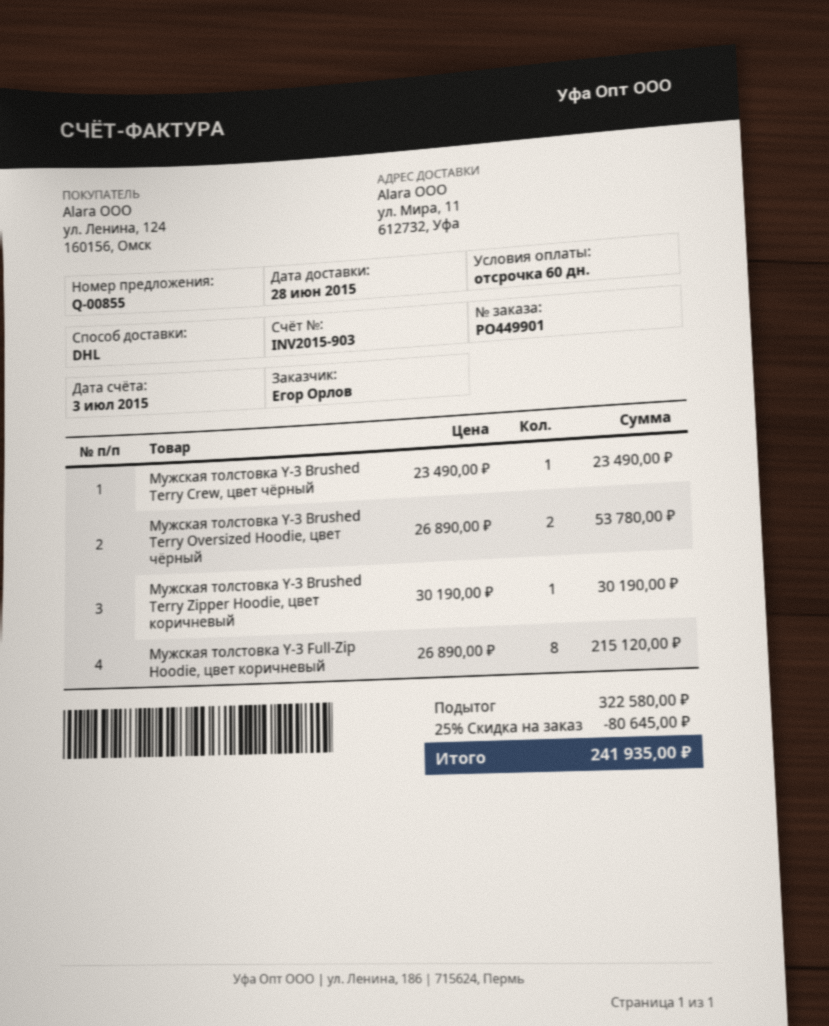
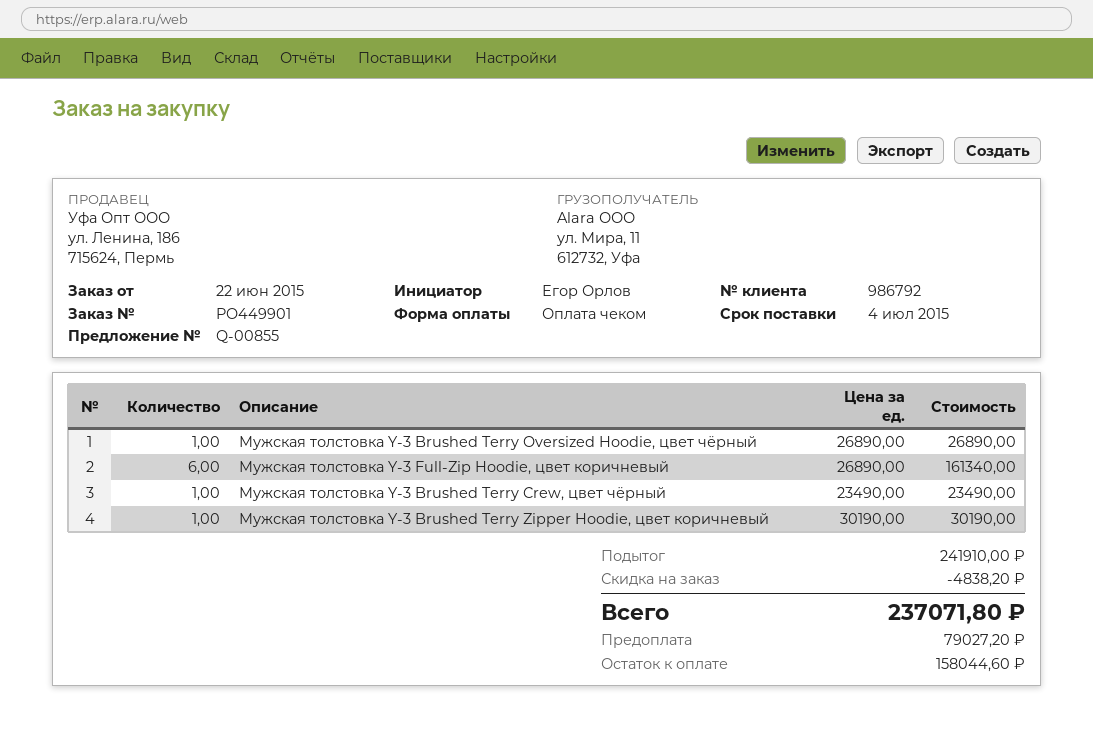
delivery date: 2015-06-28 -> 2015-07-04
Мужская толстовка Y-3 Brushed Terry Oversized Hoodie, цвет чёрный: 2 x 26890.00 = 53780.00 -> 1 x 26890.00 = 26890.00
Мужская толстовка Y-3 Full-Zip Hoodie, цвет коричневый: 8 x 26890.00 = 215120.00 -> 6 x 26890.00 = 161340.00
subtotal: 322580.00 -> 241910.00
discount: 80645.00 -> 4838.20
total: 241935.00 -> 237071.80

